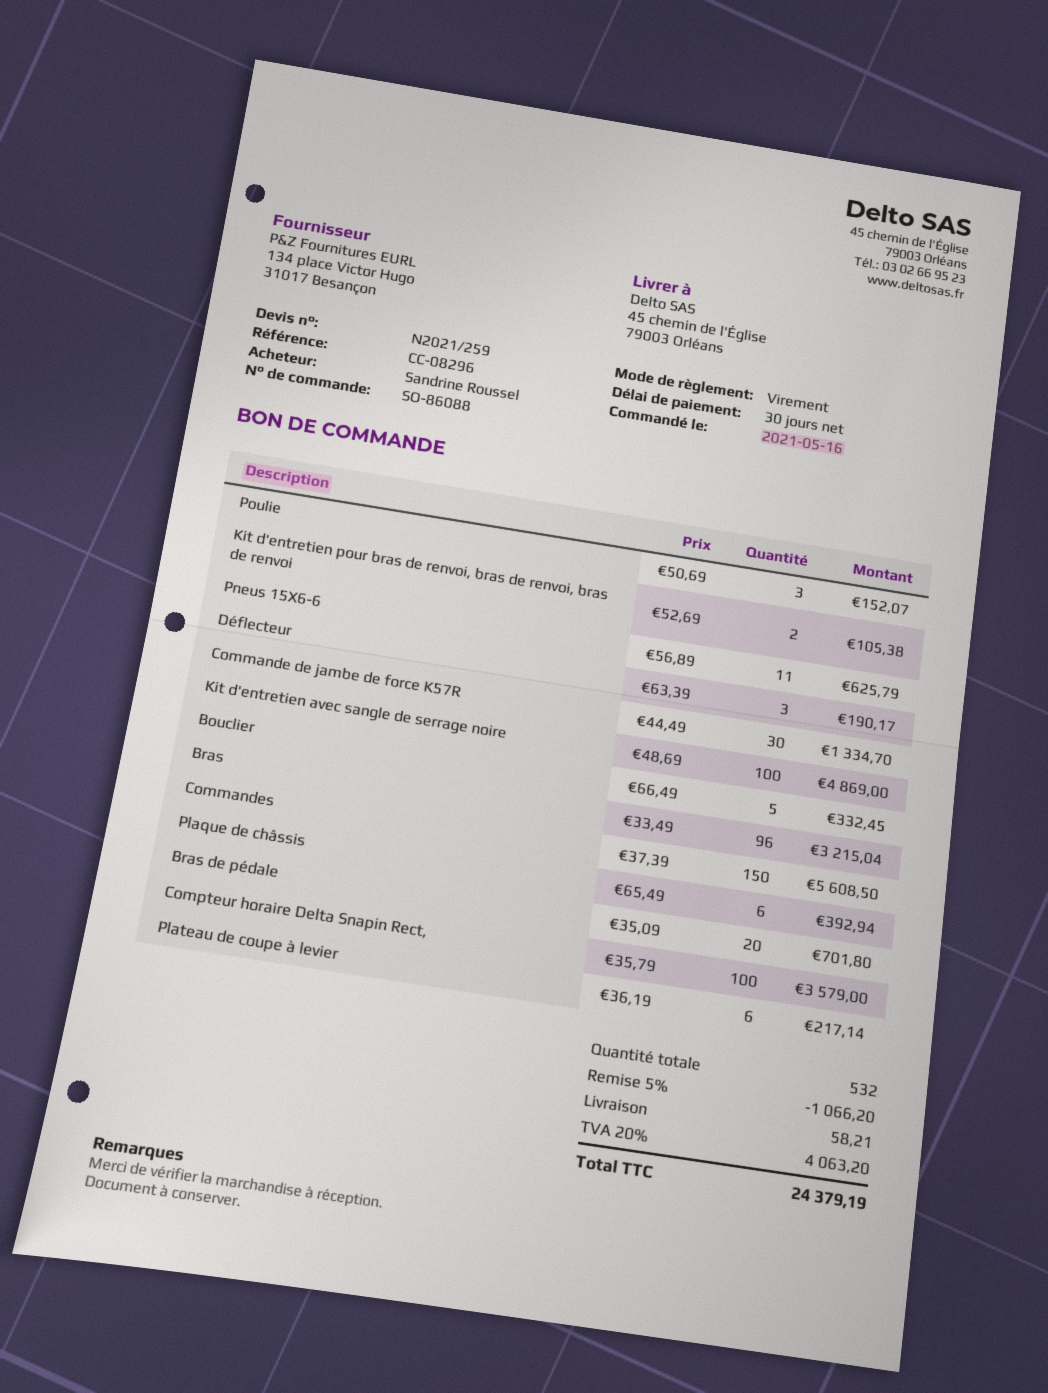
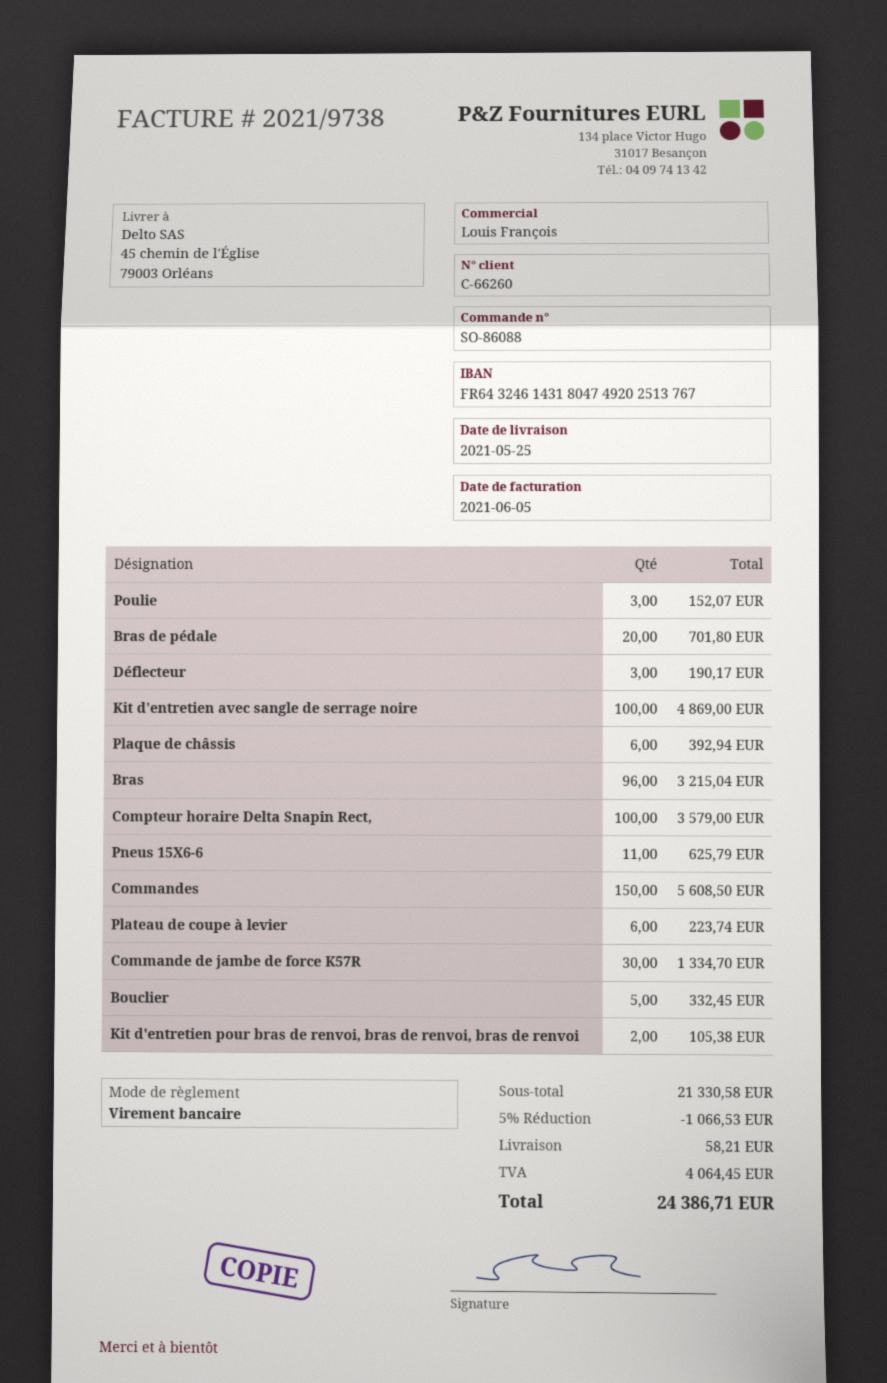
Plateau de coupe à levier: 6 for 217.14 -> 6 for 223.74
discount: 5% = 1066.20 -> 5% = 1066.53
tax: 4063.20 -> 4064.45
total: 24379.19 -> 24386.71

